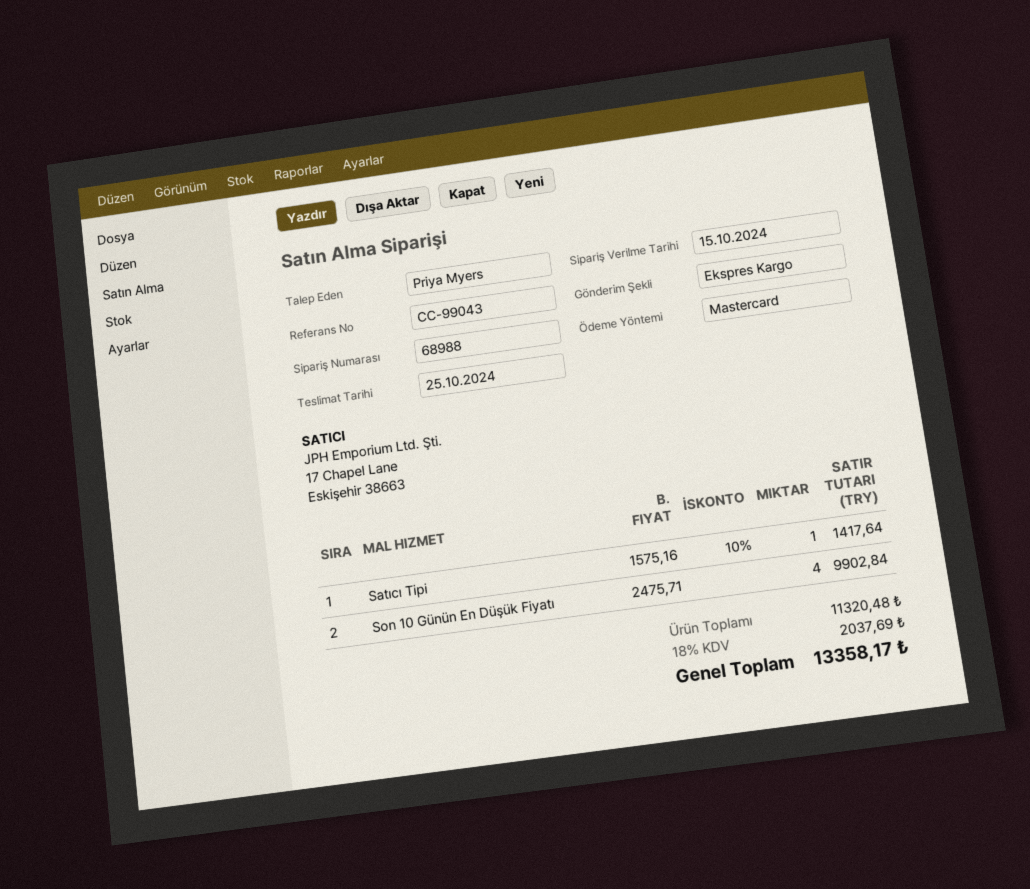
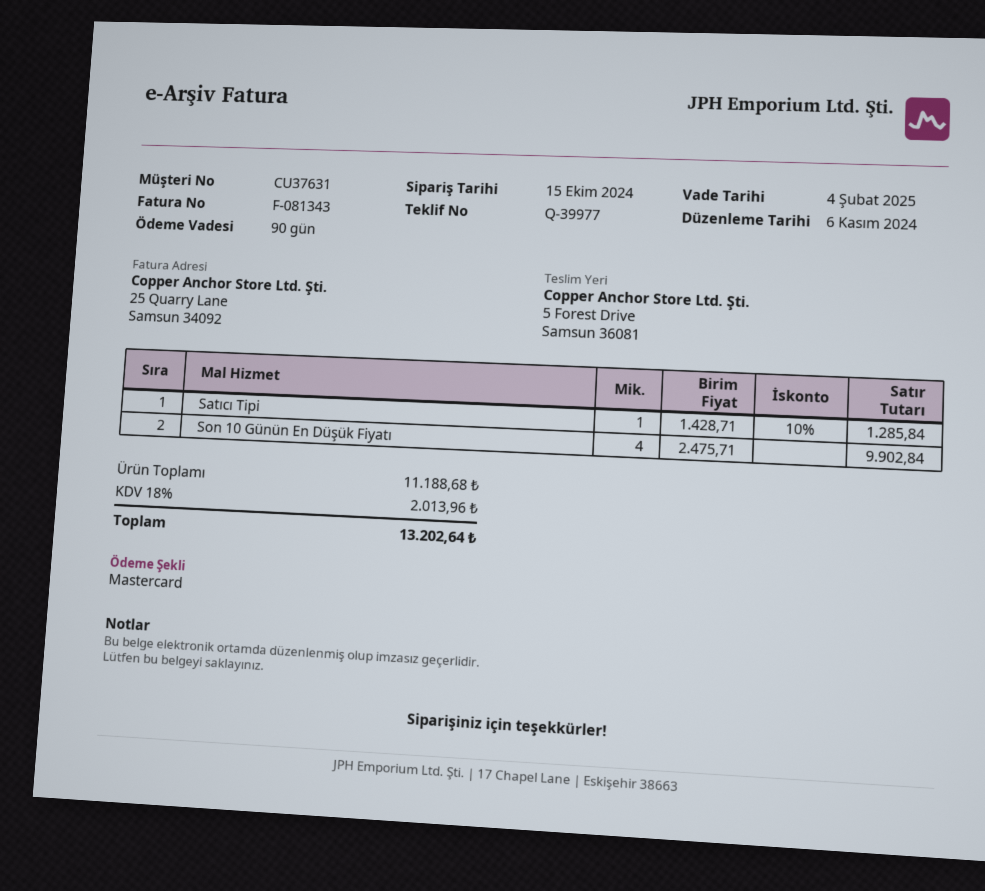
Satıcı Tipi: 1 x 1575.16 - 10% = 1417.64 -> 1 x 1428.71 - 10% = 1285.84
subtotal: 11320.48 -> 11188.68
tax: 18% = 2037.69 -> 18% = 2013.96
total: 13358.17 -> 13202.64

